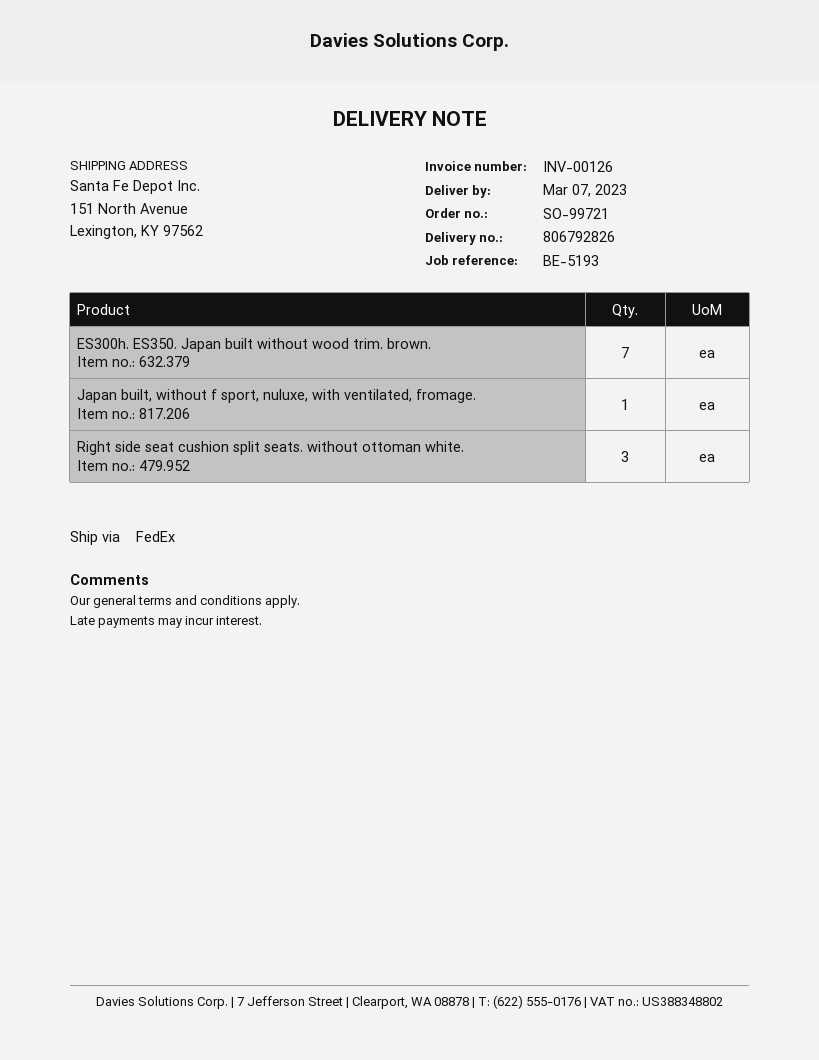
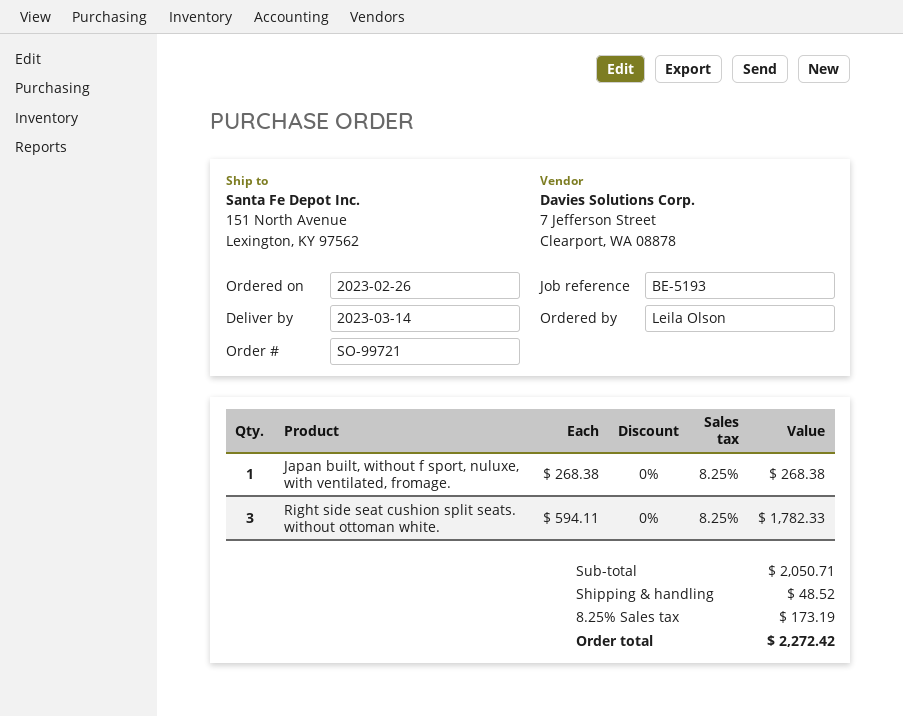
delivery date: 2023-03-07 -> 2023-03-14
ES300h. ES350. Japan built without wood trim. brown.: 7 -> none

